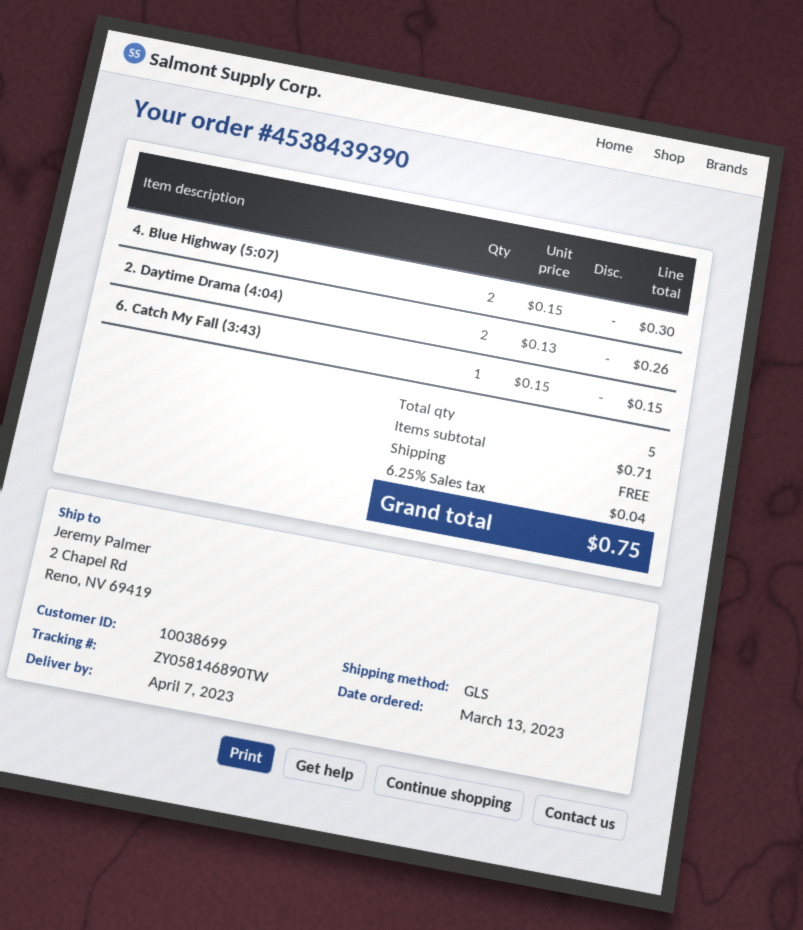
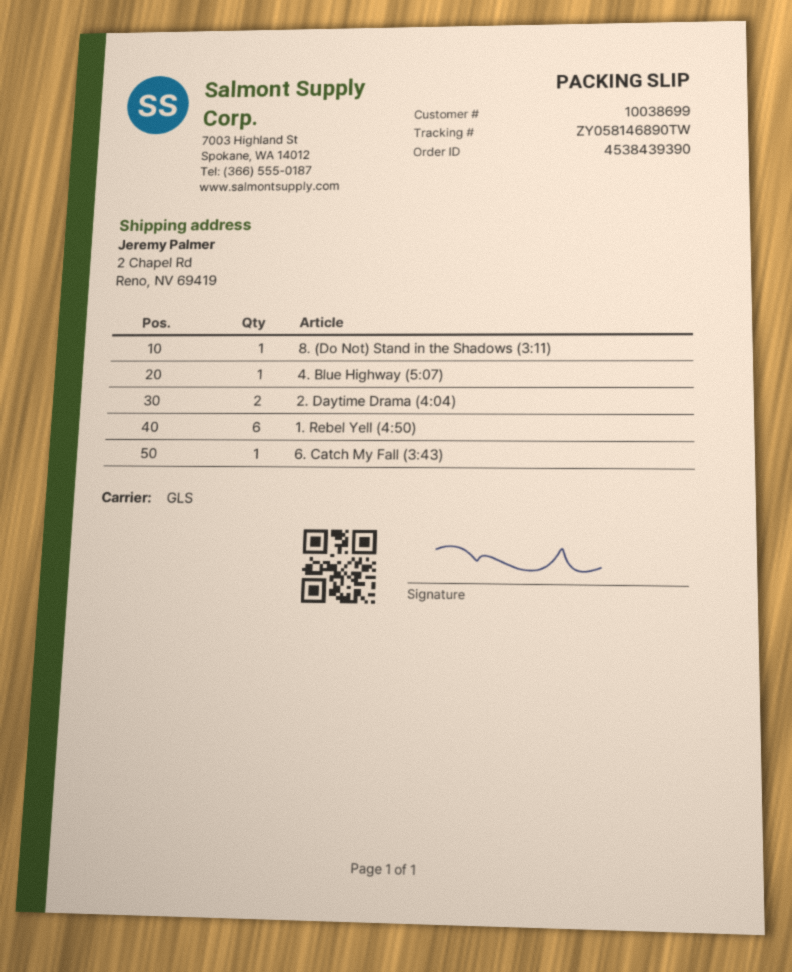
4. Blue Highway (5:07): 2 -> 1
8. (Do Not) Stand in the Shadows (3:11): none -> 1
1. Rebel Yell (4:50): none -> 6

